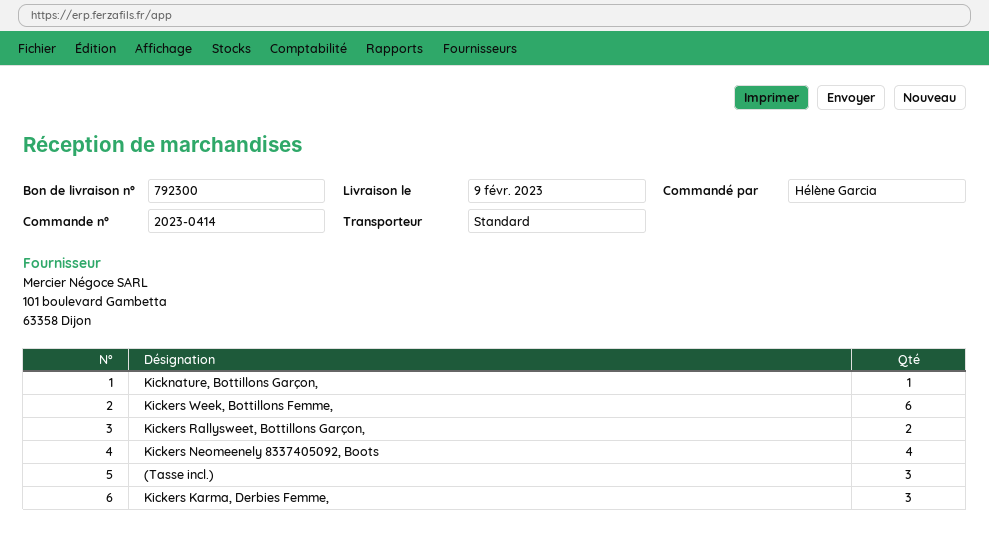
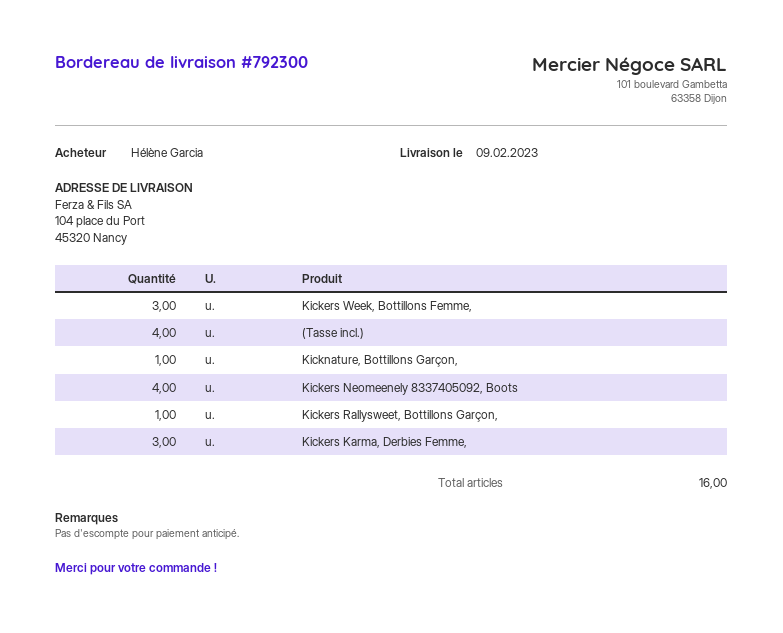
Kickers Week, Bottillons Femme,: 6 -> 3
Kickers Rallysweet, Bottillons Garçon,: 2 -> 1
(Tasse incl.): 3 -> 4

